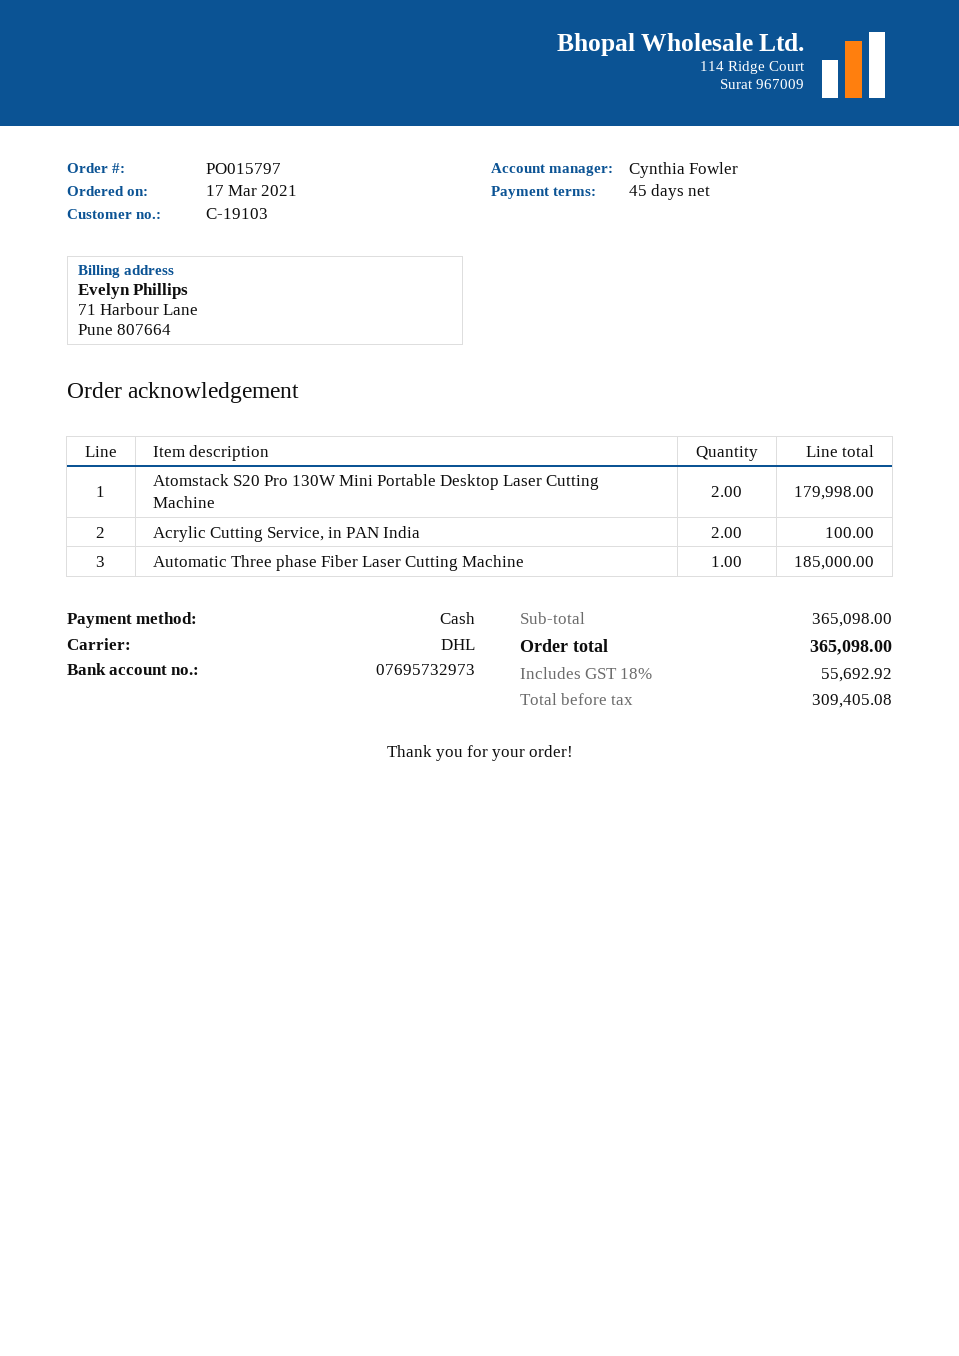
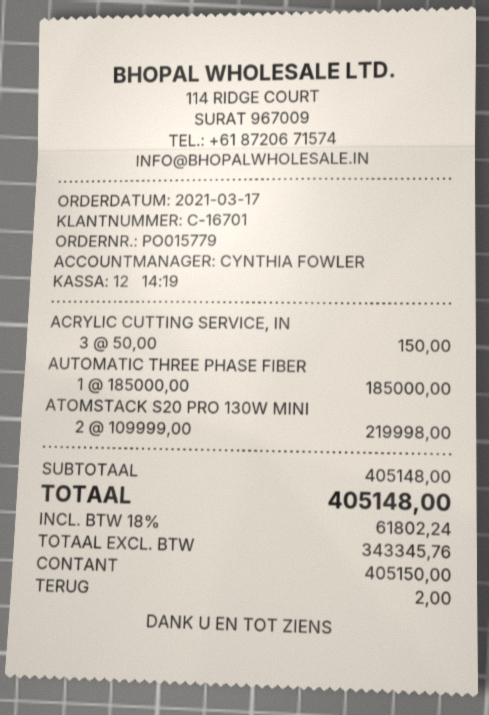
order number: PO015797 -> PO015779
customer number: C-19103 -> C-16701
Atomstack S20 Pro 130W Mini Portable Desktop Laser Cutting Machine: 2 for 179998.00 -> 2 for 219998.00
Acrylic Cutting Service, in PAN India: 2 for 100.00 -> 3 for 150.00
subtotal: 365098.00 -> 405148.00
net: 309405.08 -> 343345.76
tax: 18% = 55692.92 -> 18% = 61802.24
total: 365098.00 -> 405148.00

